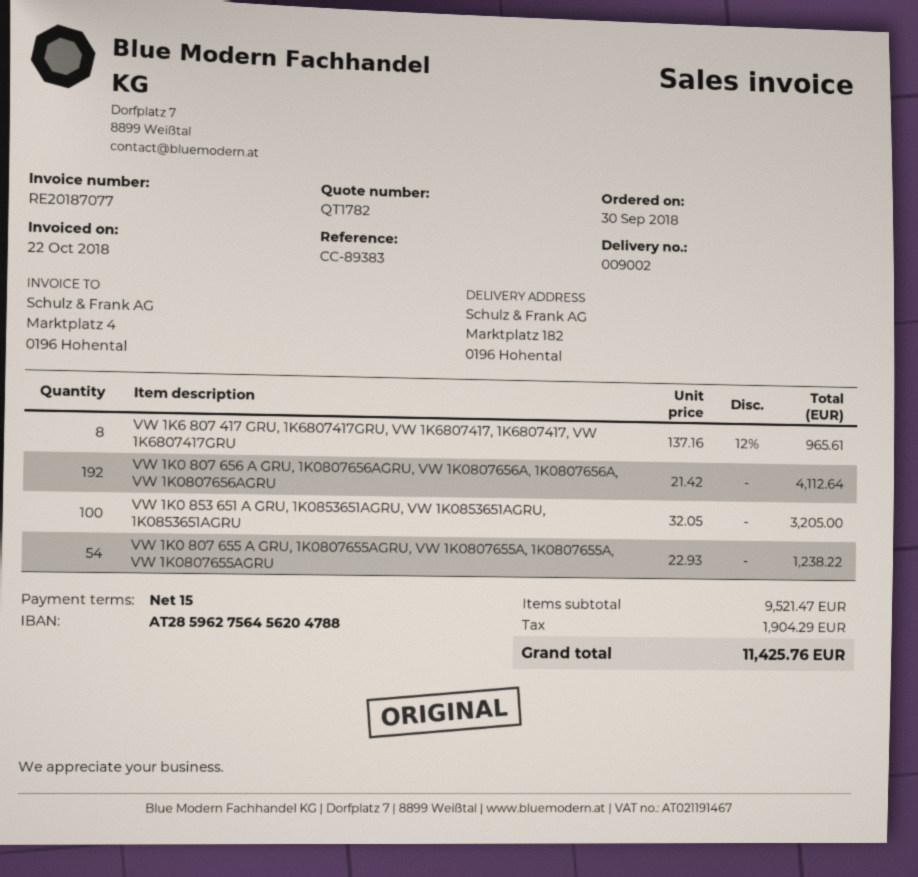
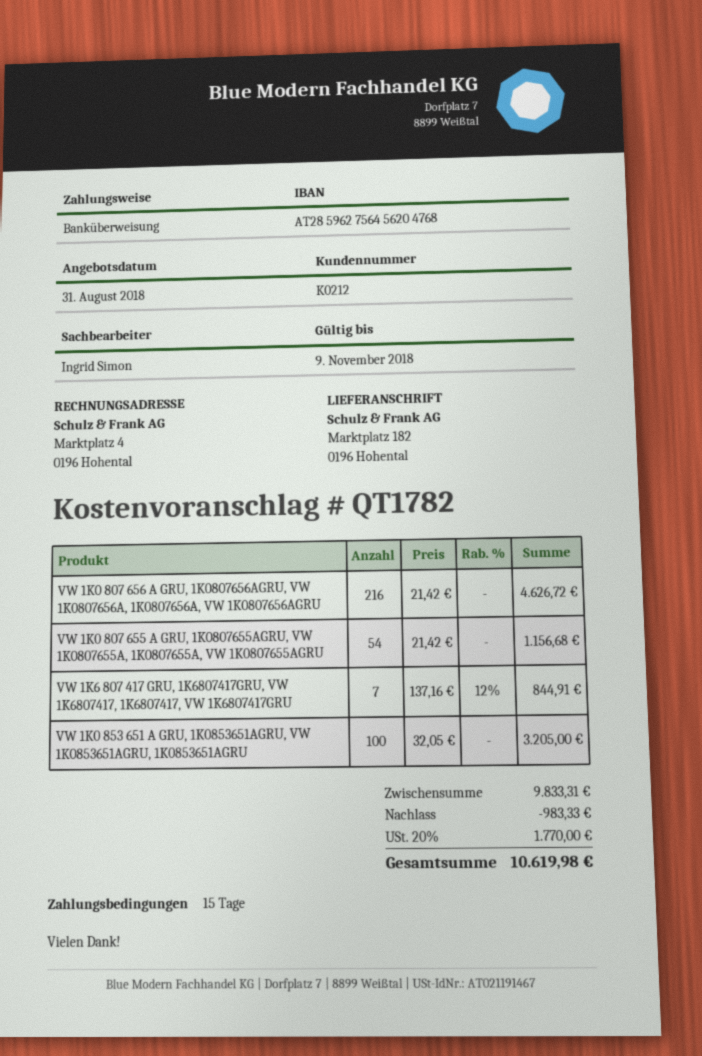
bank account: AT285962756456204788 -> AT285962756456204768
VW 1K6 807 417 GRU, 1K6807417GRU, VW 1K6807417, 1K6807417, VW 1K6807417GRU: 8 x 137.16 - 12% = 965.61 -> 7 x 137.16 - 12% = 844.91
VW 1K0 807 656 A GRU, 1K0807656AGRU, VW 1K0807656A, 1K0807656A, VW 1K0807656AGRU: 192 x 21.42 = 4112.64 -> 216 x 21.42 = 4626.72
VW 1K0 807 655 A GRU, 1K0807655AGRU, VW 1K0807655A, 1K0807655A, VW 1K0807655AGRU: 54 x 22.93 = 1238.22 -> 54 x 21.42 = 1156.68
subtotal: 9521.47 -> 9833.31
discount: none -> 983.33
tax: 1904.29 -> 1770.00
total: 11425.76 -> 10619.98

